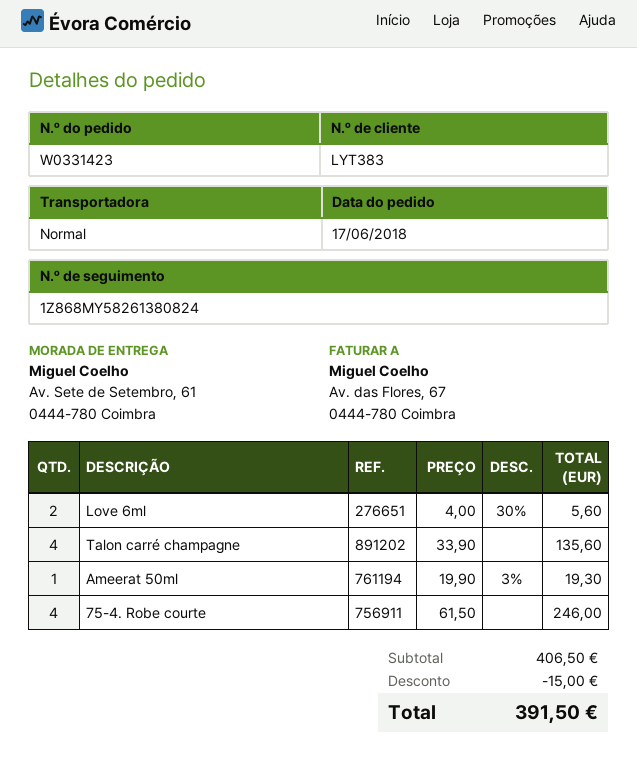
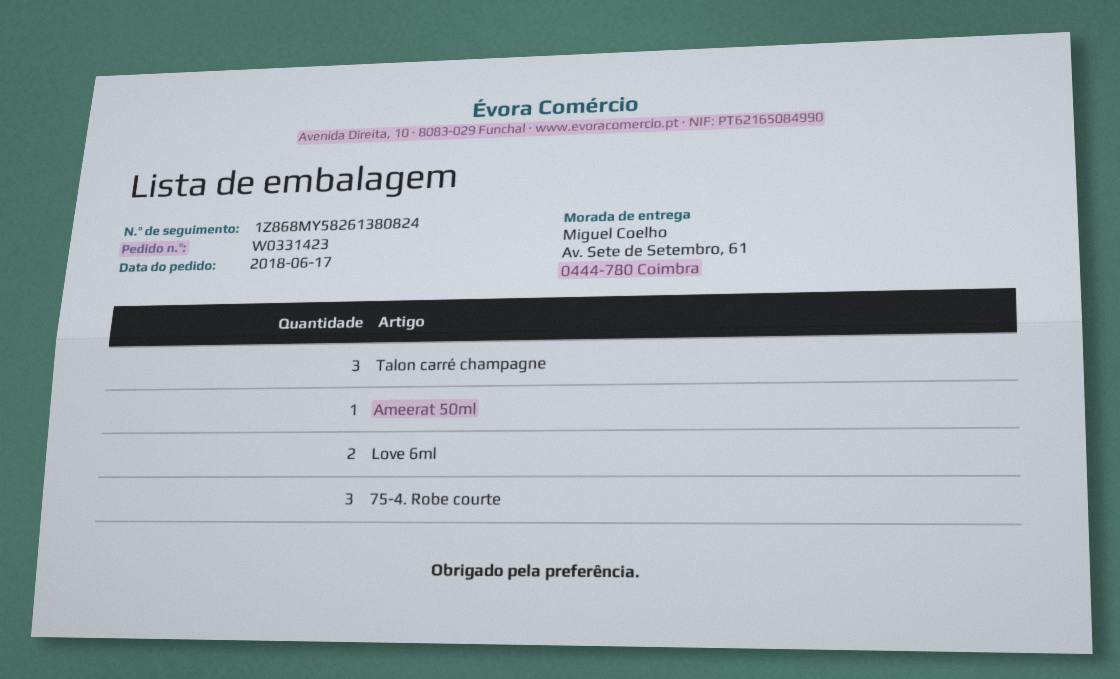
Talon carré champagne: 4 -> 3
75-4. Robe courte: 4 -> 3

